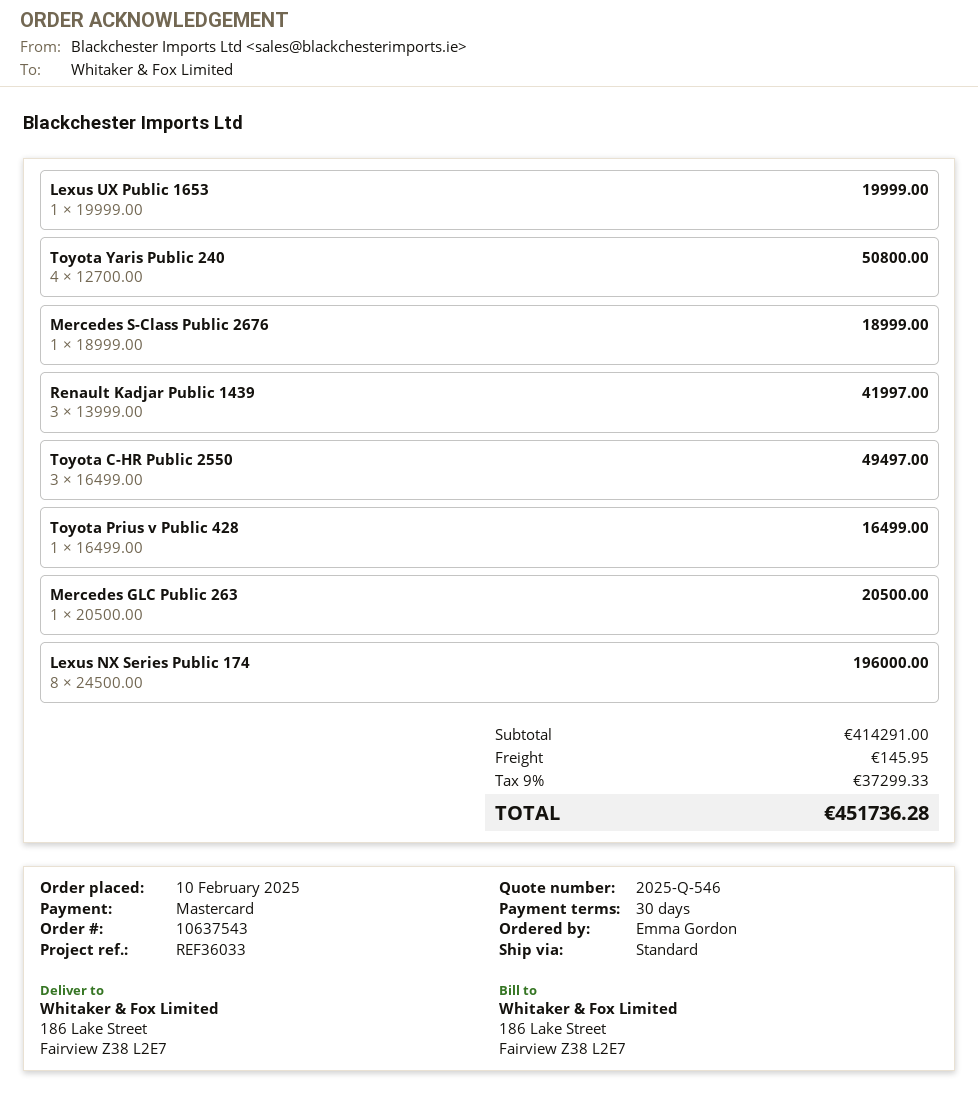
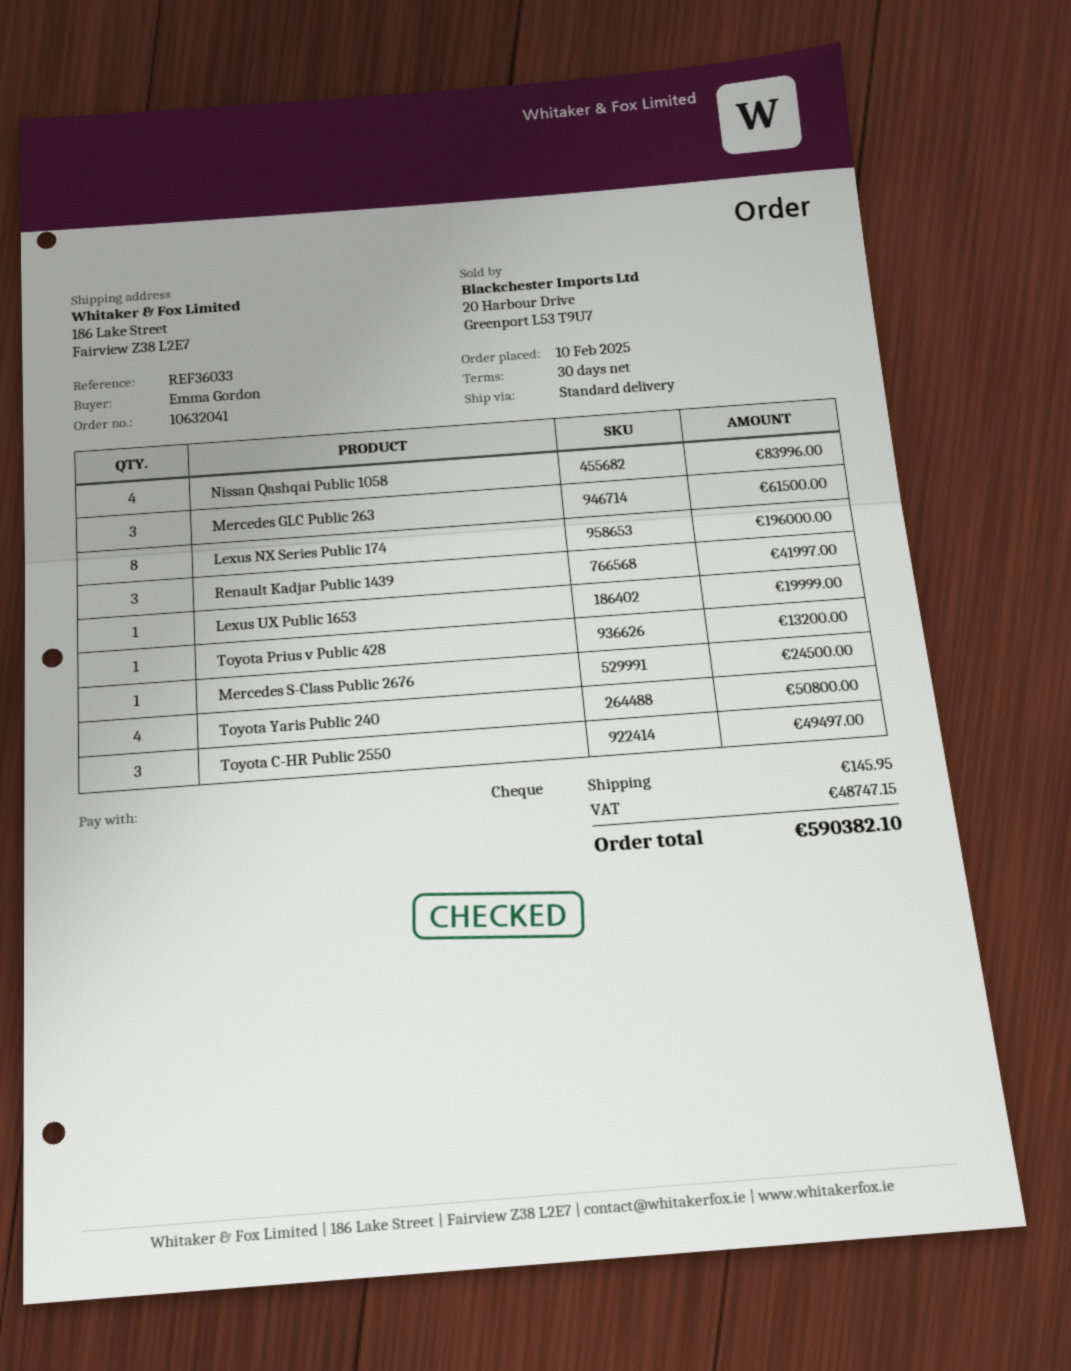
order number: 10637543 -> 10632041
payment method: Mastercard -> cheque
Mercedes S-Class Public 2676: 1 for 18999.00 -> 1 for 24500.00
Toyota Prius v Public 428: 1 for 16499.00 -> 1 for 13200.00
Mercedes GLC Public 263: 1 for 20500.00 -> 3 for 61500.00
Nissan Qashqai Public 1058: none -> 4 for 83996.00
tax: 37299.33 -> 48747.15
total: 451736.28 -> 590382.10

